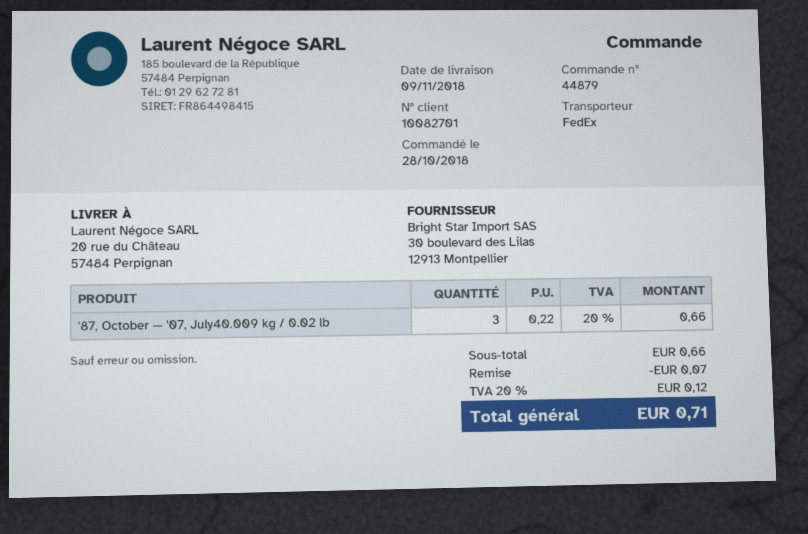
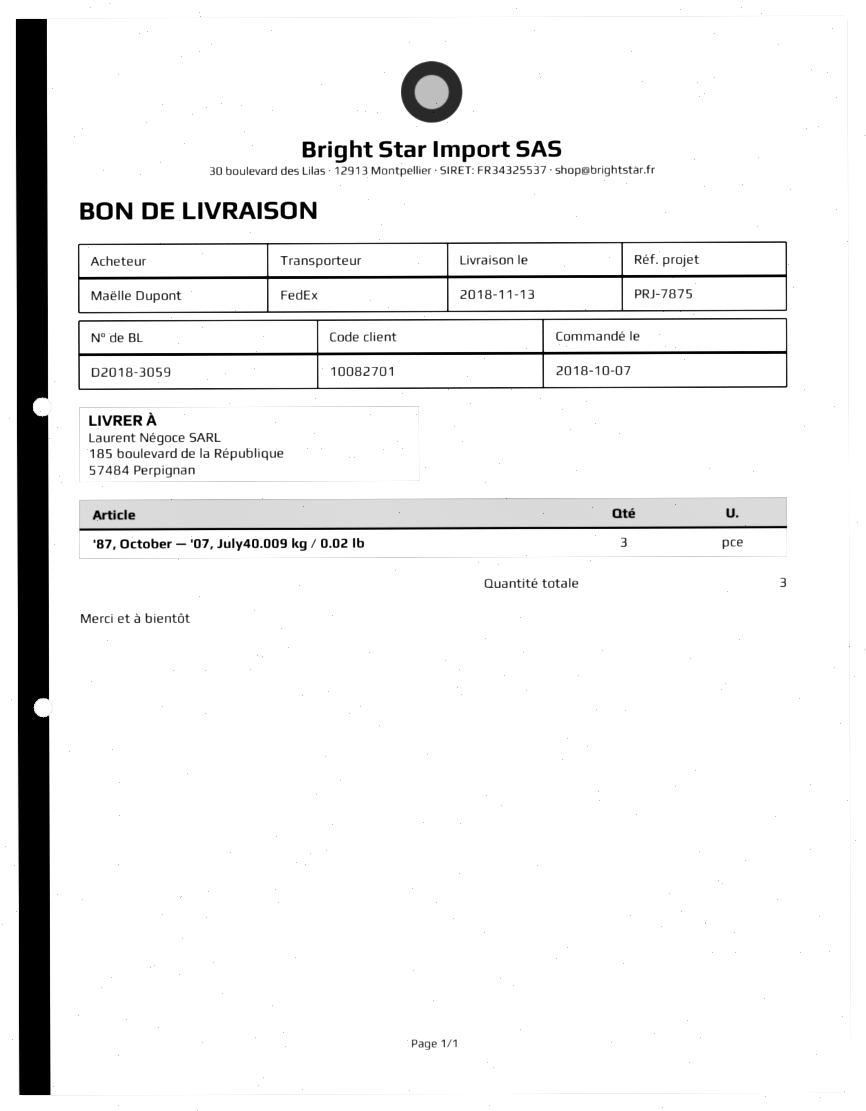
order date: 2018-10-28 -> 2018-10-07
delivery date: 2018-11-09 -> 2018-11-13
ship to: 20 rue du Château, 57484 Perpignan -> 185 boulevard de la République, 57484 Perpignan

